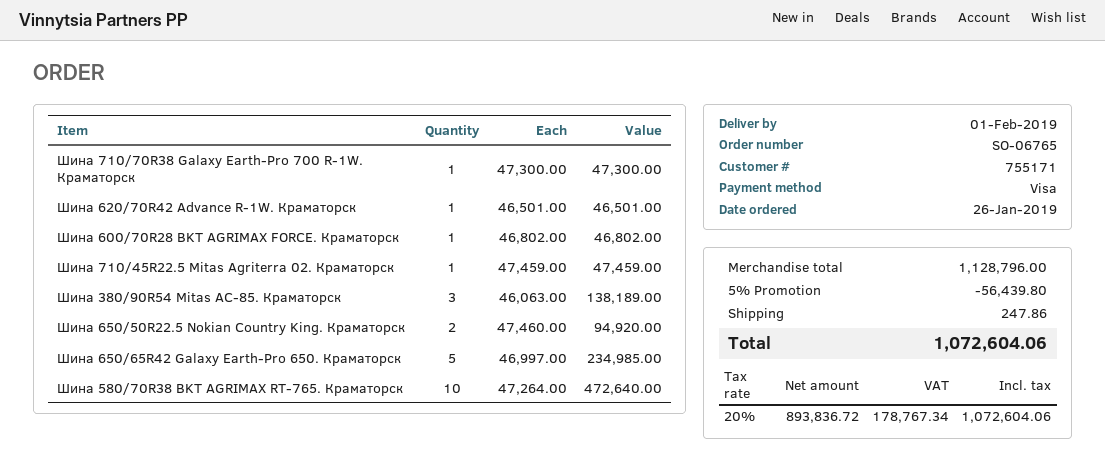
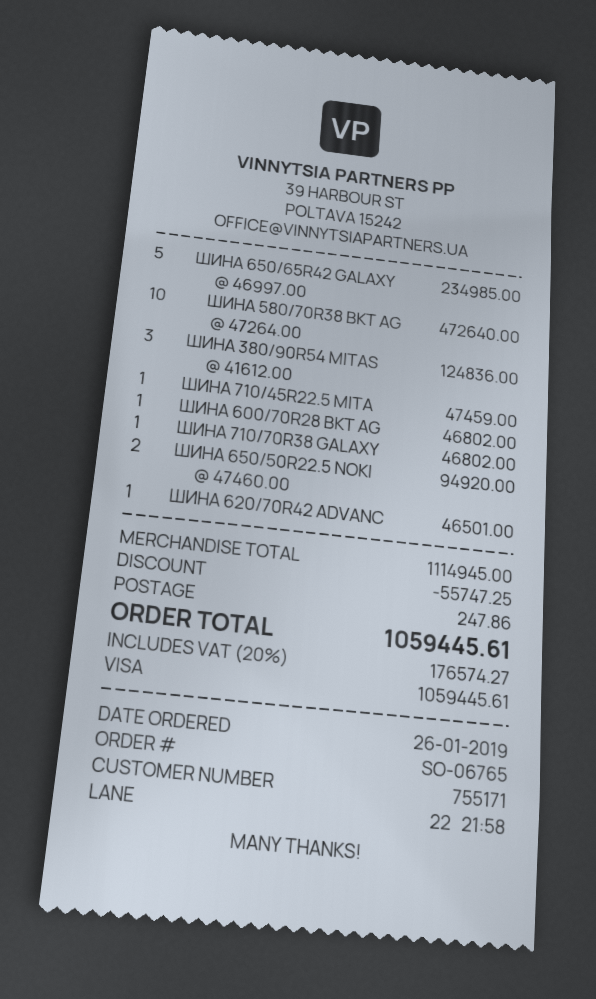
Шина 710/70R38 Galaxy Earth-Pro 700 R-1W. Краматорск: 1 x 47300.00 = 47300.00 -> 1 x 46802.00 = 46802.00
Шина 380/90R54 Mitas AC-85. Краматорск: 3 x 46063.00 = 138189.00 -> 3 x 41612.00 = 124836.00
subtotal: 1128796.00 -> 1114945.00
discount: 56439.80 -> 55747.25
tax: 20% = 178767.34 -> 20% = 176574.27
total: 1072604.06 -> 1059445.61

